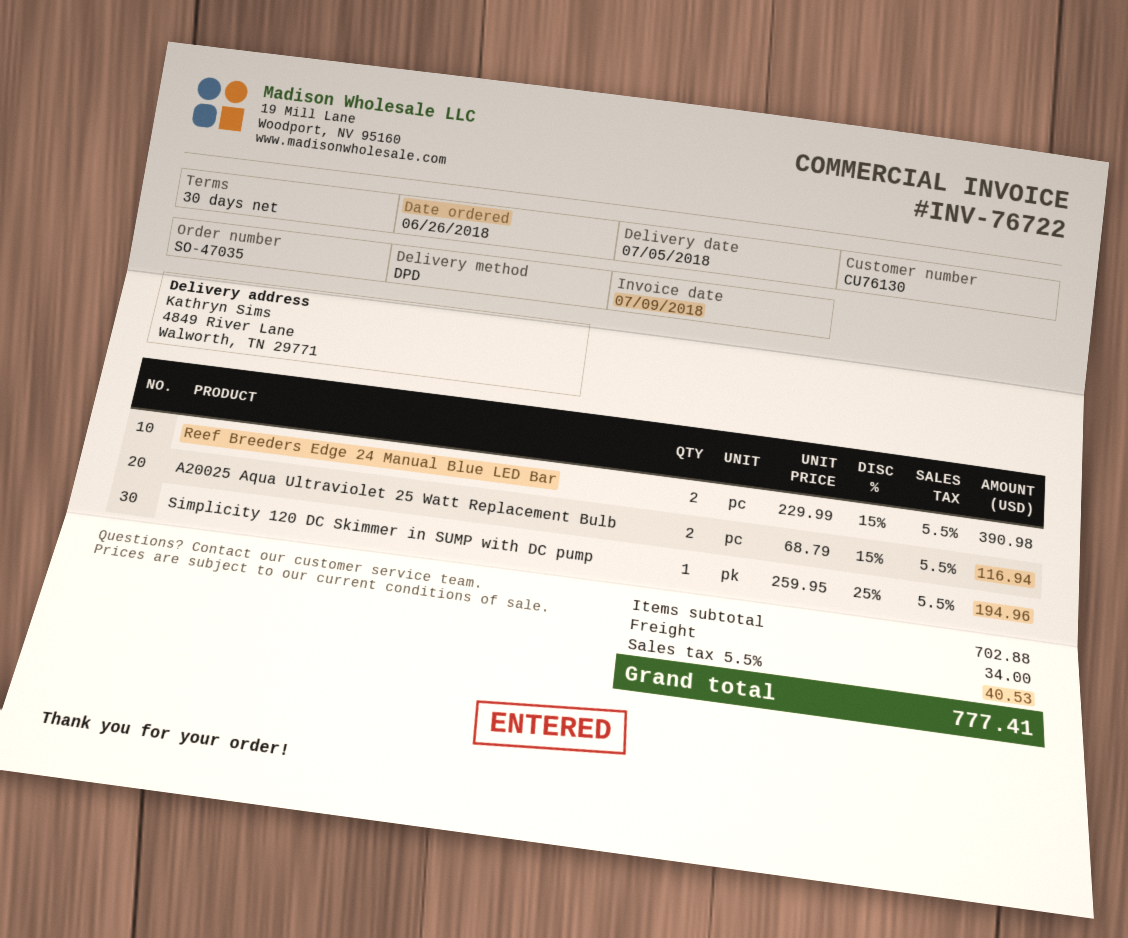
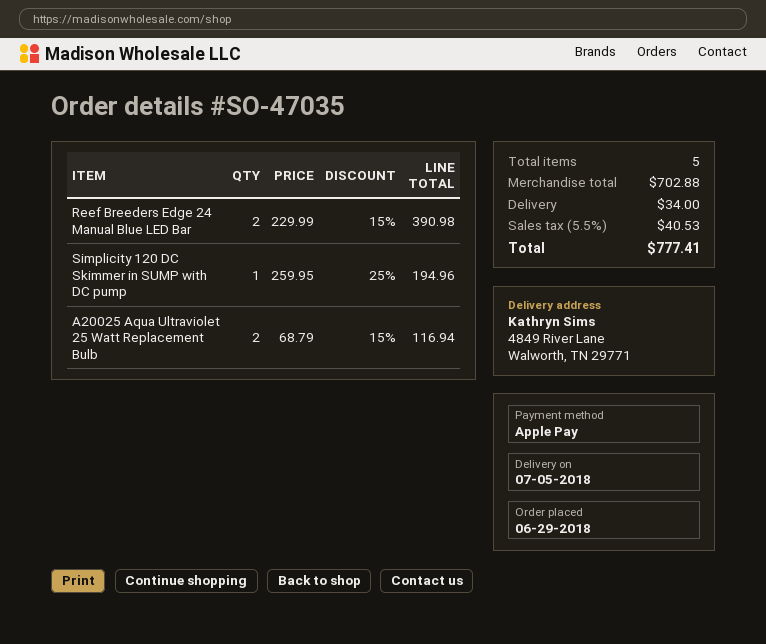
order date: 2018-06-26 -> 2018-06-29

